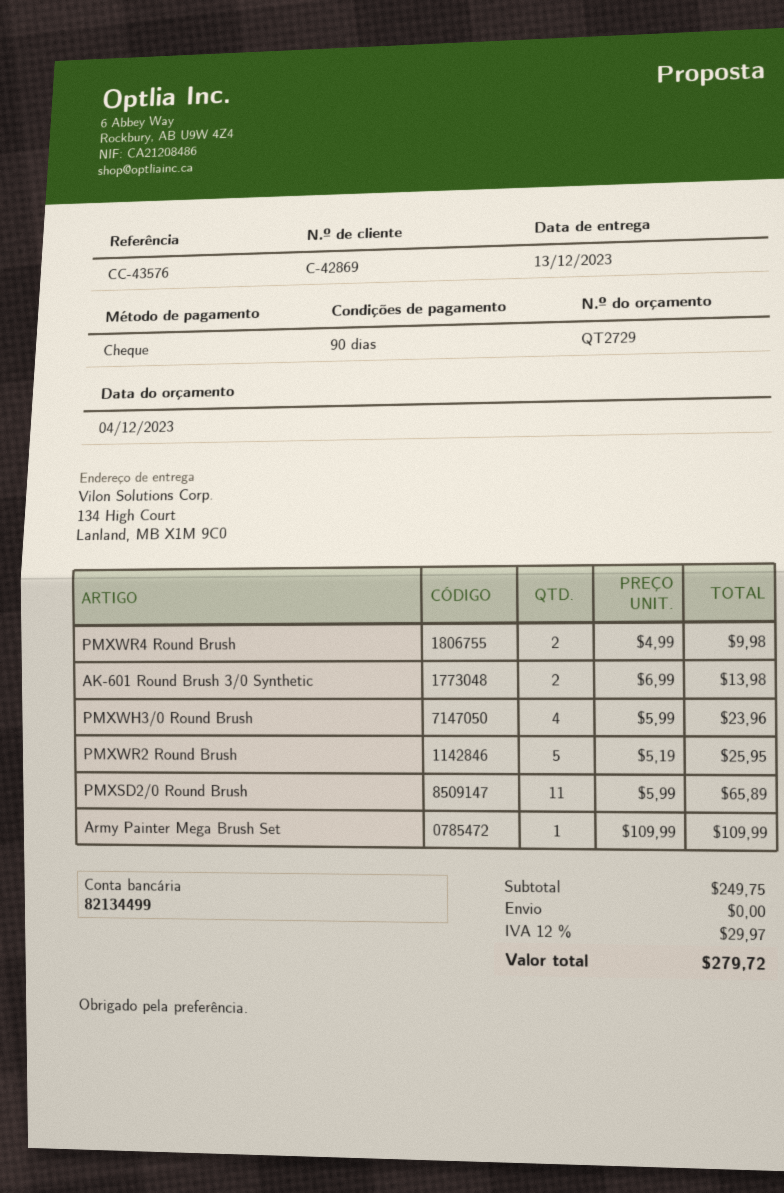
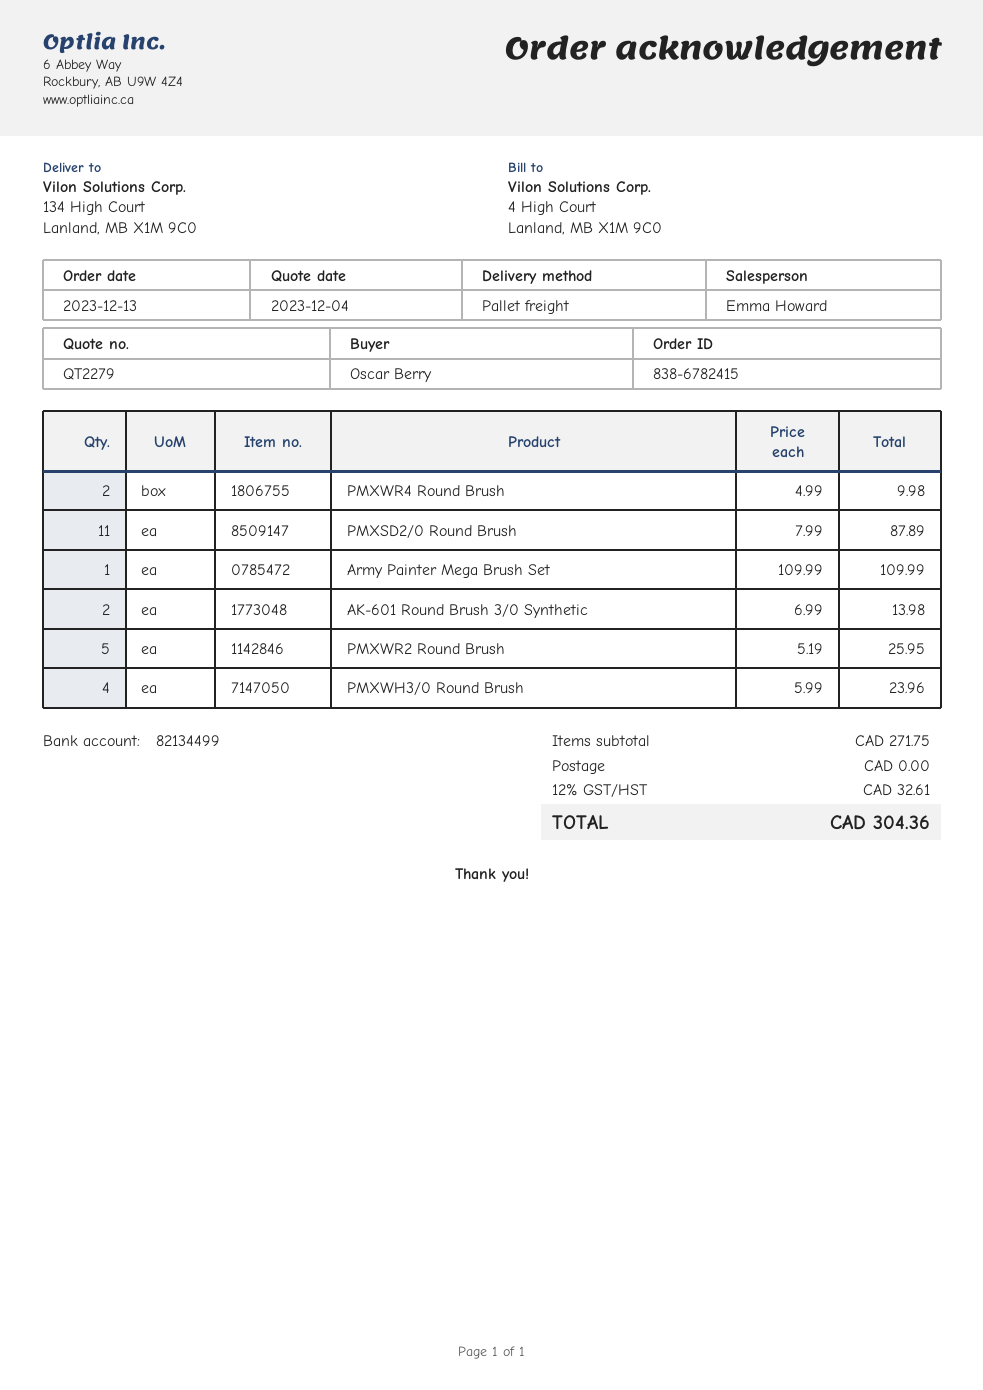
quote number: QT2729 -> QT2279
PMXSD2/0 Round Brush: 11 x 5.99 = 65.89 -> 11 x 7.99 = 87.89
subtotal: 249.75 -> 271.75
tax: 12% = 29.97 -> 12% = 32.61
total: 279.72 -> 304.36

